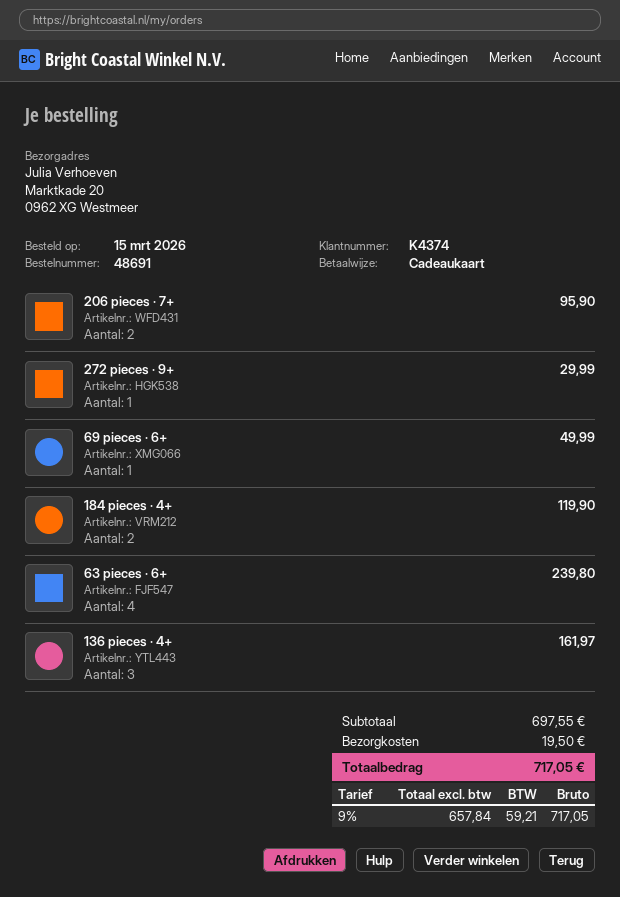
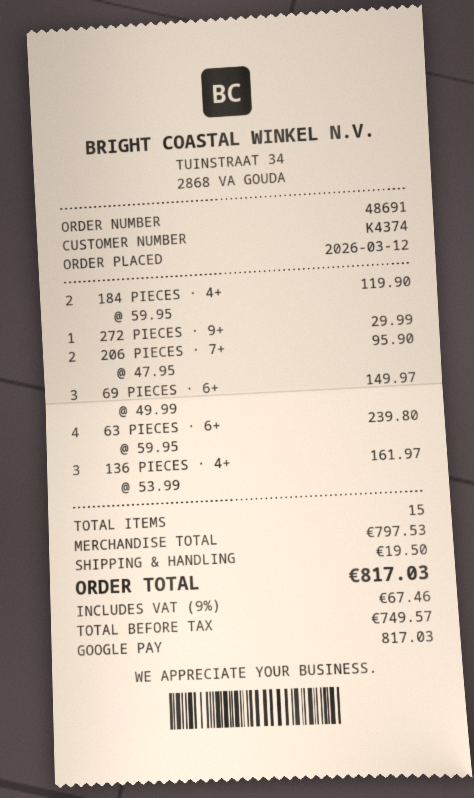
order date: 2026-03-15 -> 2026-03-12
payment method: gift card -> Google Pay
69 pieces · 6+: 1 for 49.99 -> 3 for 149.97
subtotal: 697.55 -> 797.53
net: 657.84 -> 749.57
tax: 9% = 59.21 -> 9% = 67.46
total: 717.05 -> 817.03

